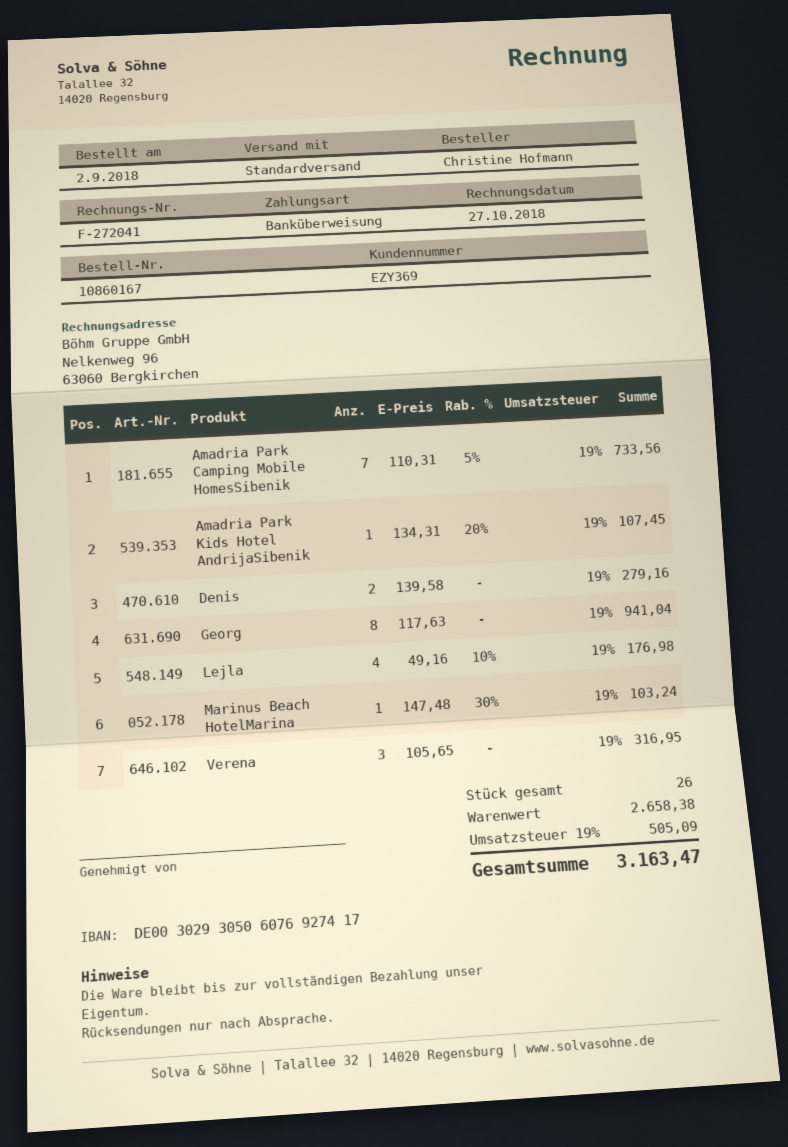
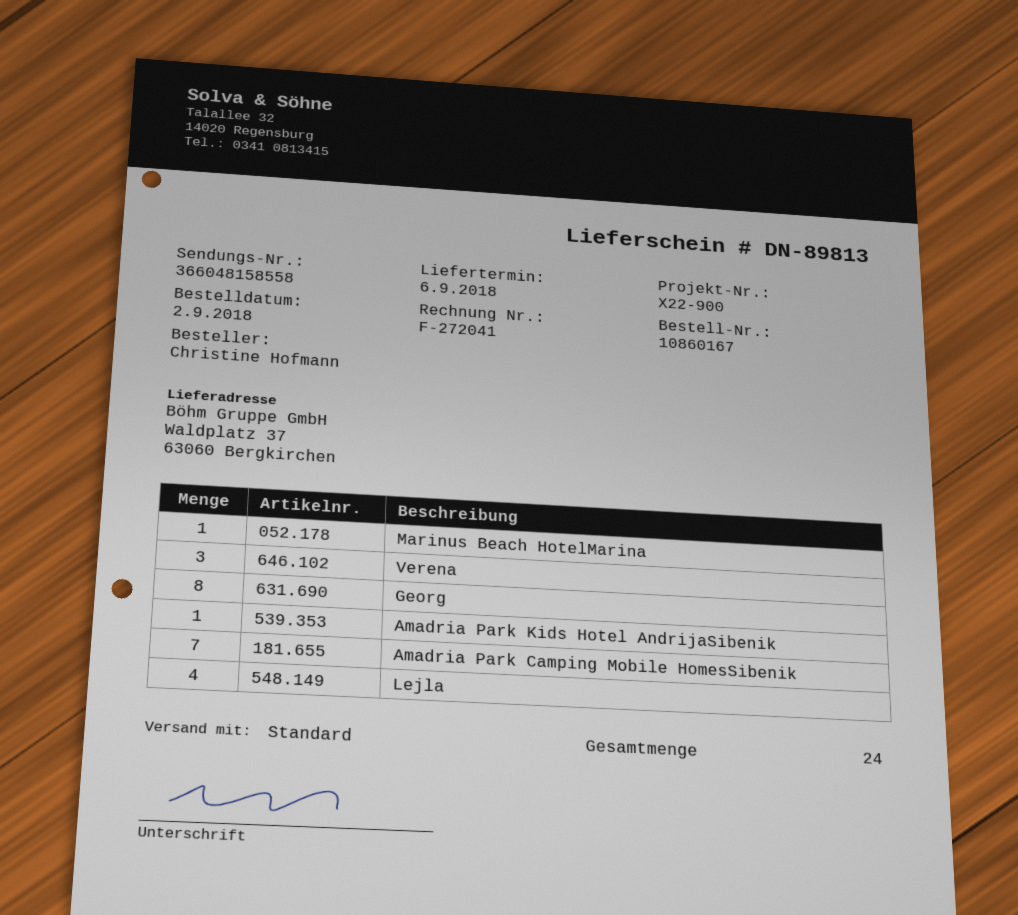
Denis: 2 -> none
total quantity: 26 -> 24

